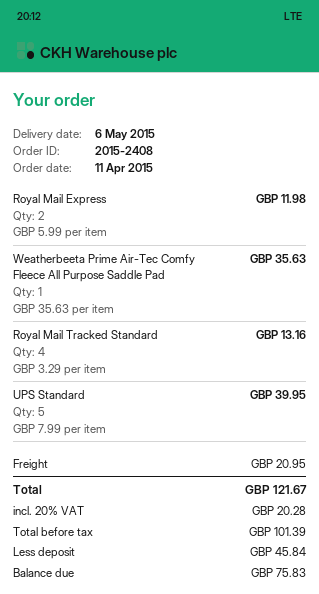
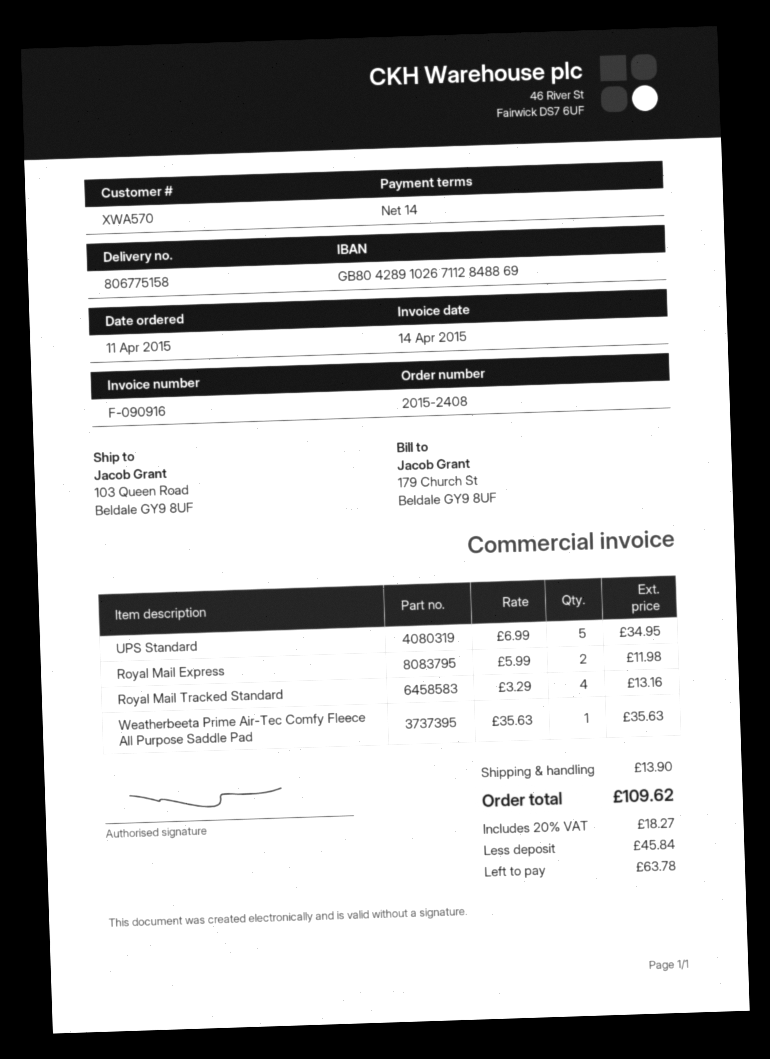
UPS Standard: 5 x 7.99 = 39.95 -> 5 x 6.99 = 34.95
shipping: 20.95 -> 13.90
tax: 20% = 20.28 -> 20% = 18.27
total: 121.67 -> 109.62
balance: 75.83 -> 63.78

